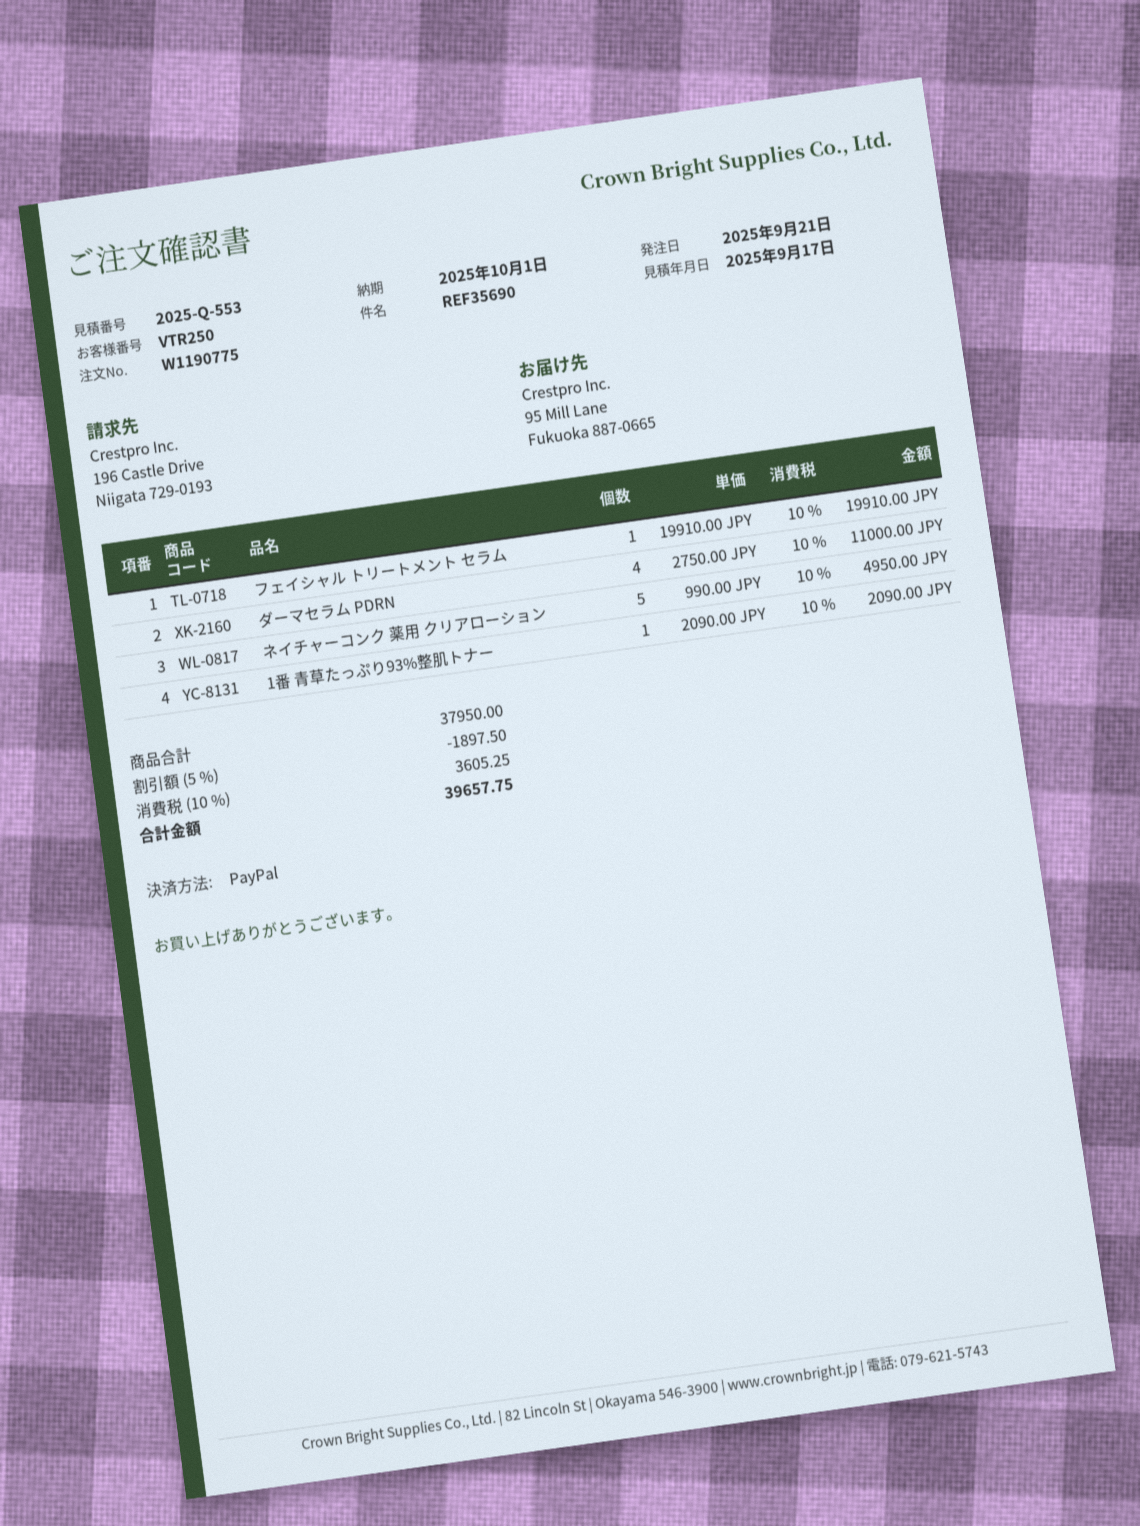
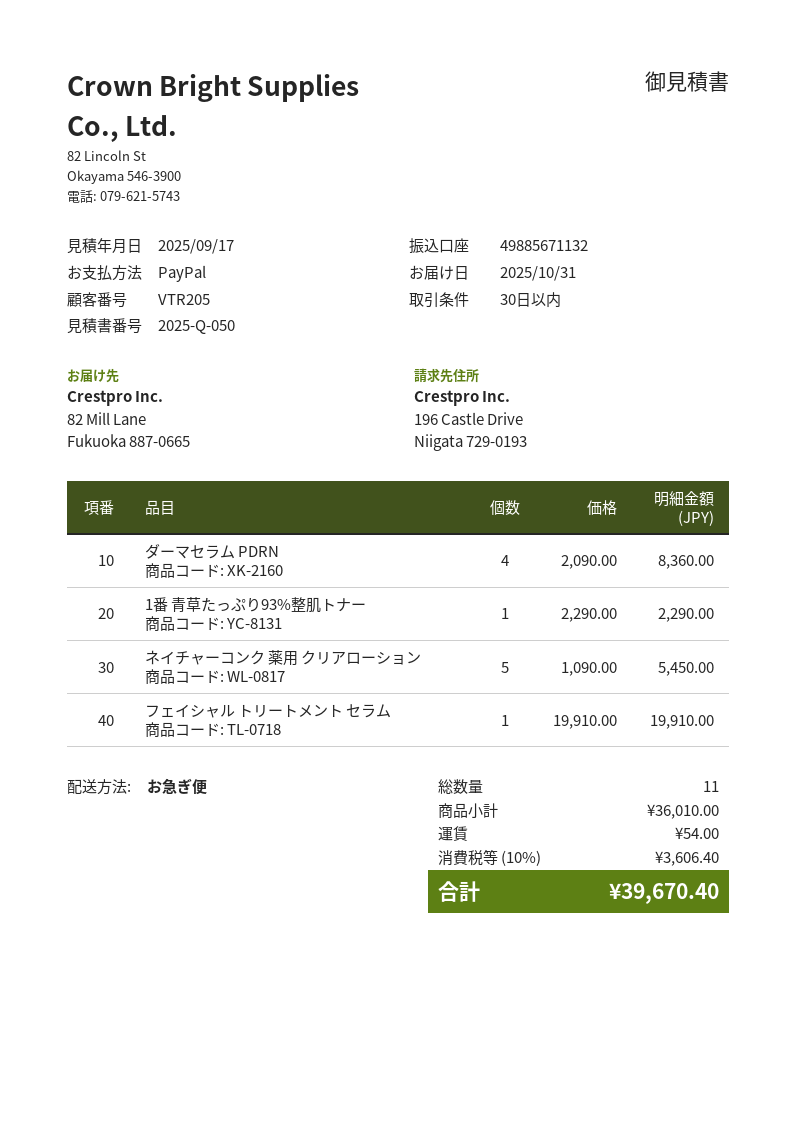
quote number: 2025-Q-553 -> 2025-Q-050
delivery date: 2025-10-01 -> 2025-10-31
customer number: VTR250 -> VTR205
ship to: 95 Mill Lane, Fukuoka 887-0665 -> 82 Mill Lane, Fukuoka 887-0665
ダーマセラム PDRN: 4 x 2750.00 = 11000.00 -> 4 x 2090.00 = 8360.00
ネイチャーコンク 薬用 クリアローション: 5 x 990.00 = 4950.00 -> 5 x 1090.00 = 5450.00
1番 青草たっぷり93%整肌トナー: 1 x 2090.00 = 2090.00 -> 1 x 2290.00 = 2290.00
subtotal: 37950.00 -> 36010.00
discount: 5% = 1897.50 -> none
shipping: none -> 54.00
tax: 10% = 3605.25 -> 10% = 3606.40
total: 39657.75 -> 39670.40

